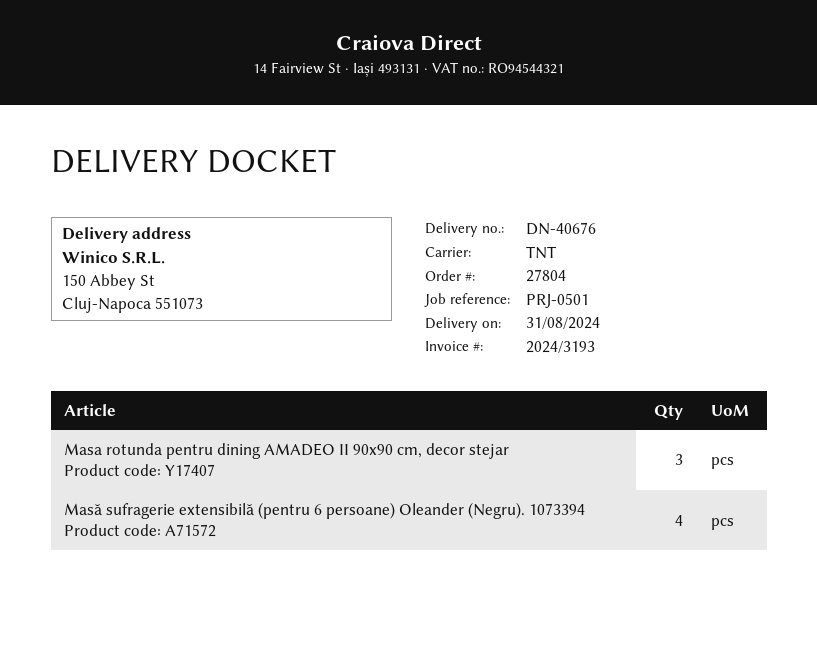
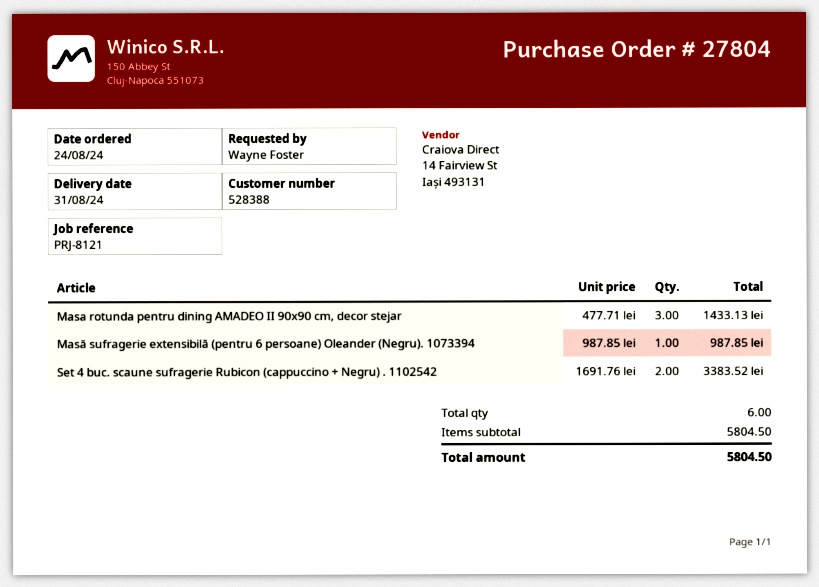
reference: PRJ-0501 -> PRJ-8121
Masă sufragerie extensibilă (pentru 6 persoane) Oleander (Negru). 1073394: 4 -> 1
Set 4 buc. scaune sufragerie Rubicon (cappuccino + Negru) . 1102542: none -> 2

